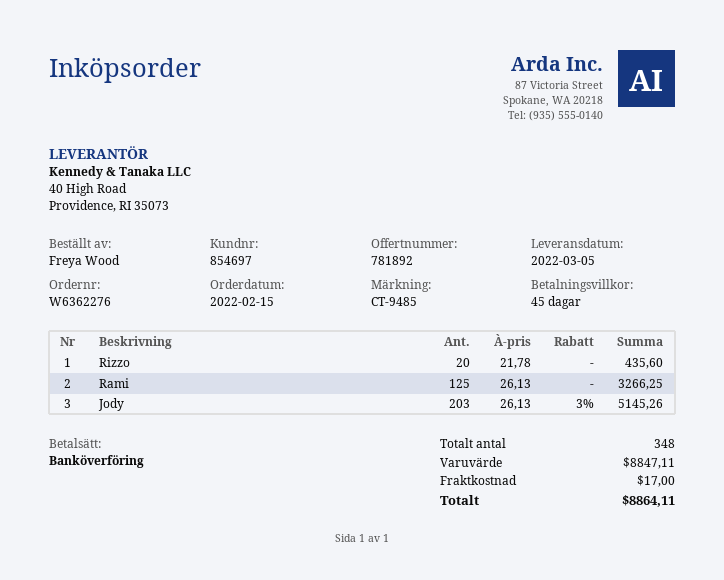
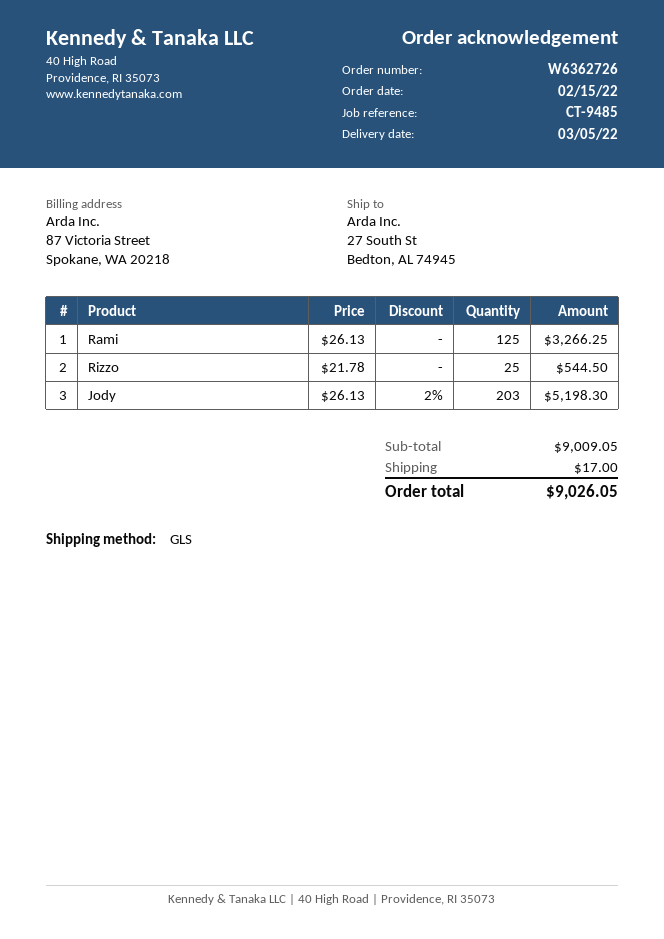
order number: W6362276 -> W6362726
Rizzo: 20 x 21.78 = 435.60 -> 25 x 21.78 = 544.50
Jody: 203 x 26.13 - 3% = 5145.26 -> 203 x 26.13 - 2% = 5198.30
subtotal: 8847.11 -> 9009.05
total: 8864.11 -> 9026.05

